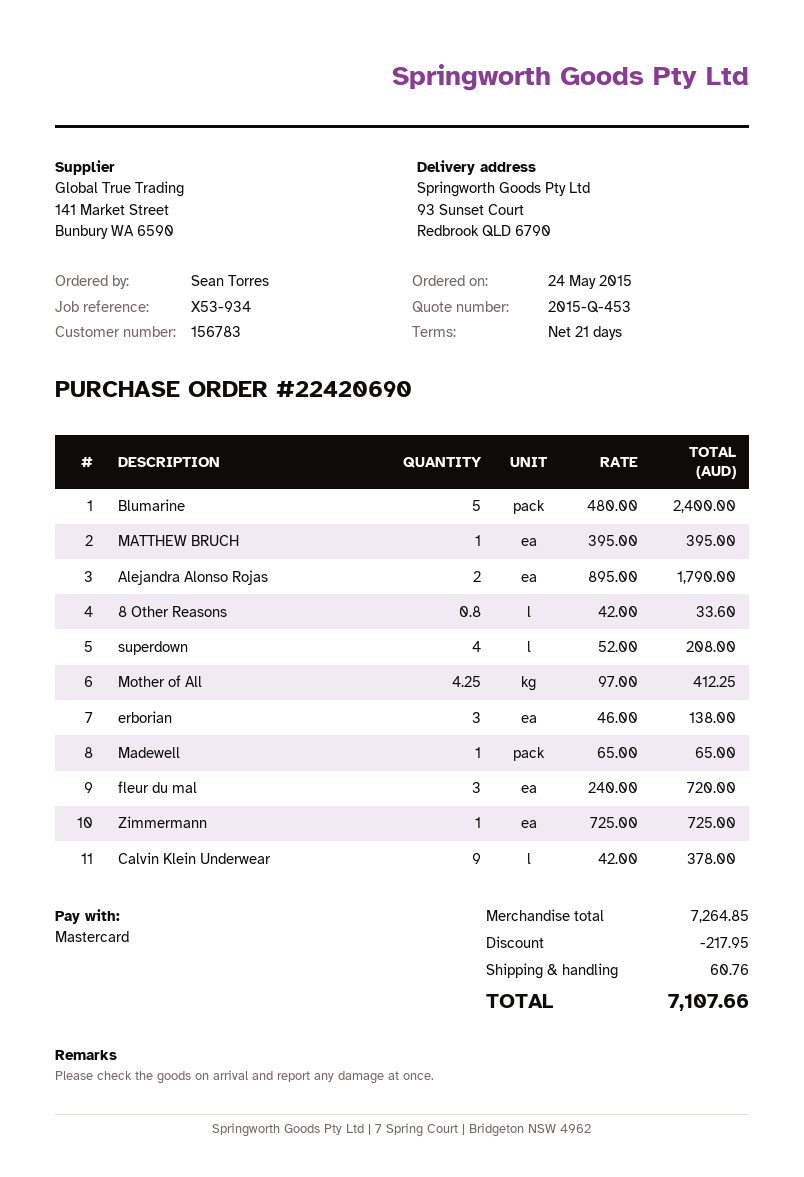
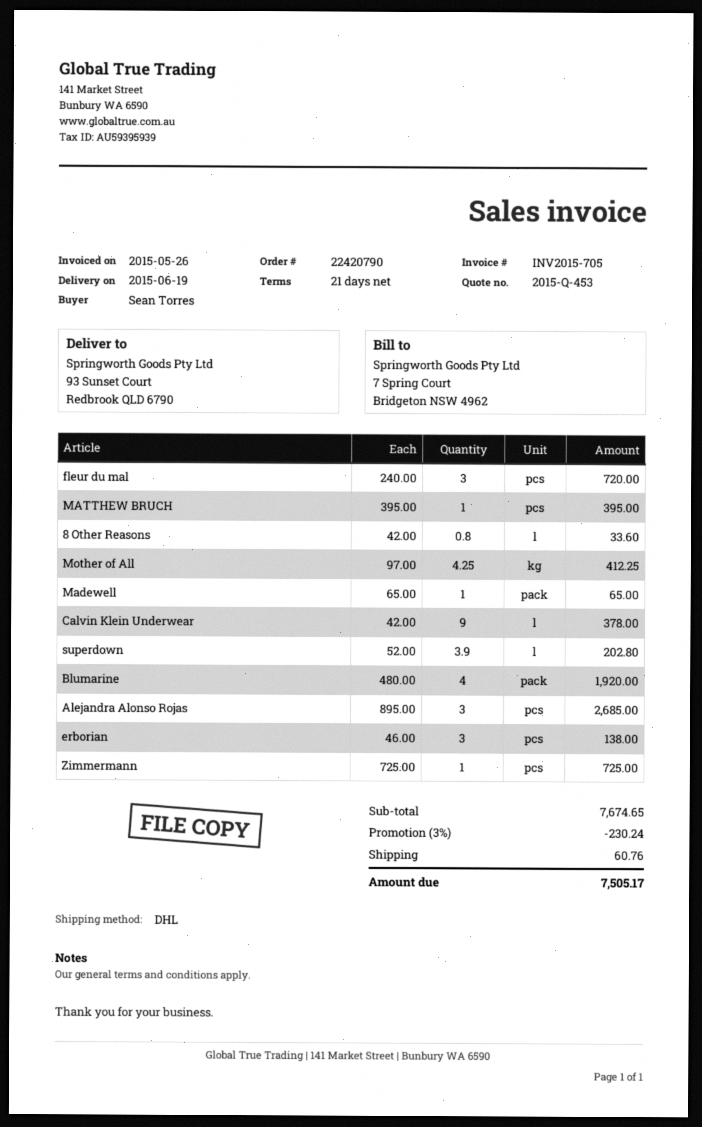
order number: 22420690 -> 22420790
Blumarine: 5 x 480.00 = 2400.00 -> 4 x 480.00 = 1920.00
Alejandra Alonso Rojas: 2 x 895.00 = 1790.00 -> 3 x 895.00 = 2685.00
superdown: 4 x 52.00 = 208.00 -> 3.9 x 52.00 = 202.80
subtotal: 7264.85 -> 7674.65
discount: 217.95 -> 230.24
total: 7107.66 -> 7505.17

